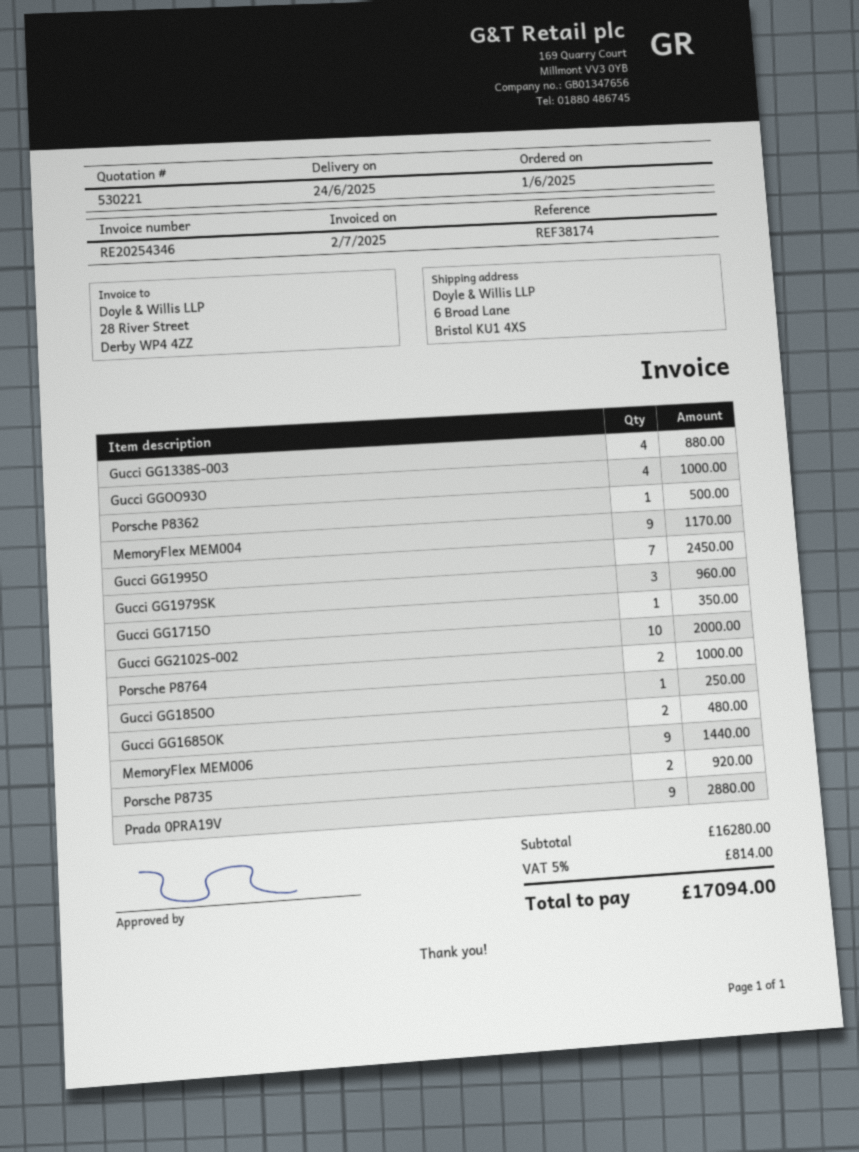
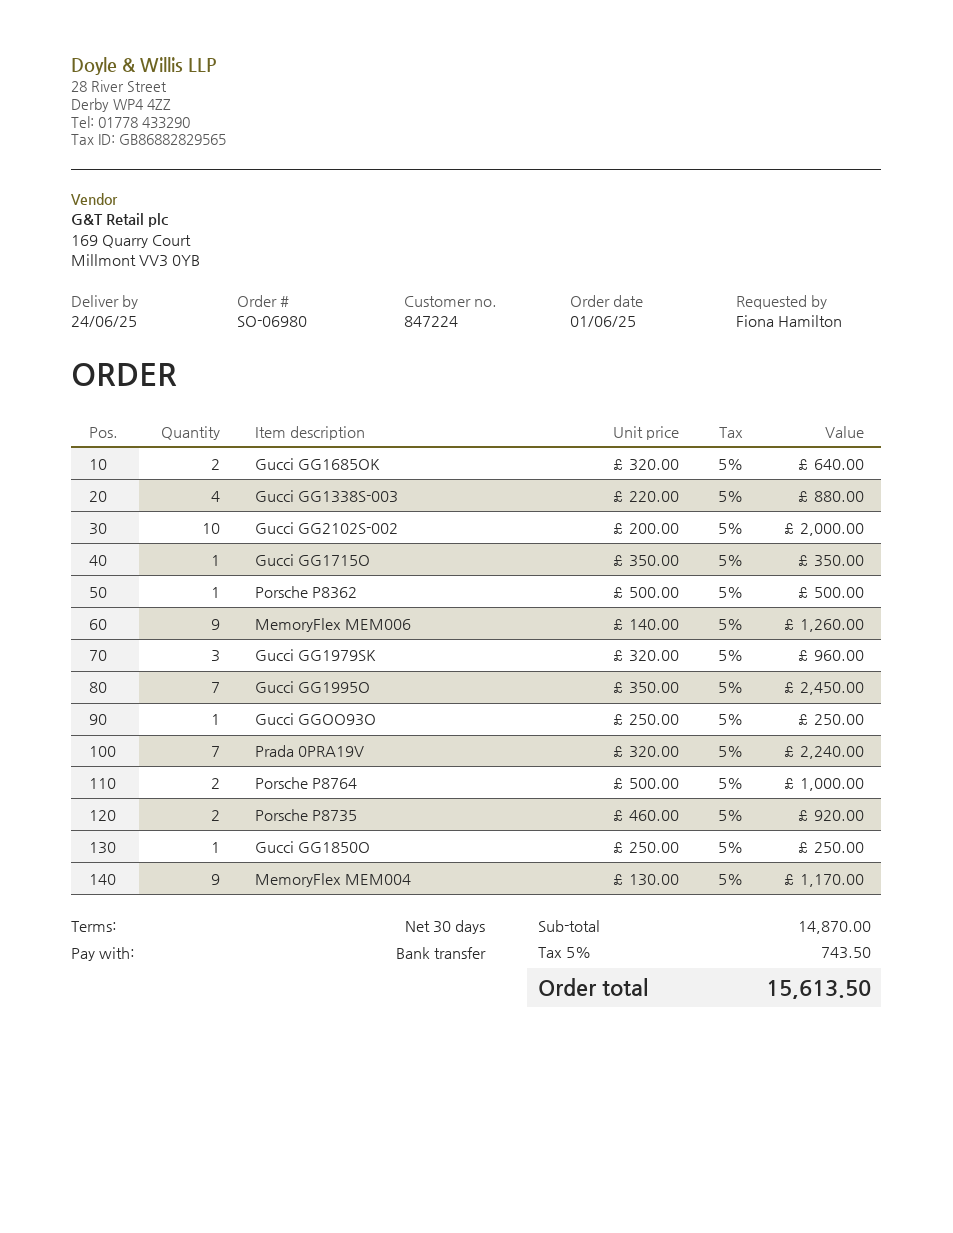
Gucci GGOO93O: 4 for 1000.00 -> 1 for 250.00
Gucci GG1685OK: 2 for 480.00 -> 2 for 640.00
MemoryFlex MEM006: 9 for 1440.00 -> 9 for 1260.00
Prada 0PRA19V: 9 for 2880.00 -> 7 for 2240.00
subtotal: 16280.00 -> 14870.00
tax: 5% = 814.00 -> 5% = 743.50
total: 17094.00 -> 15613.50

